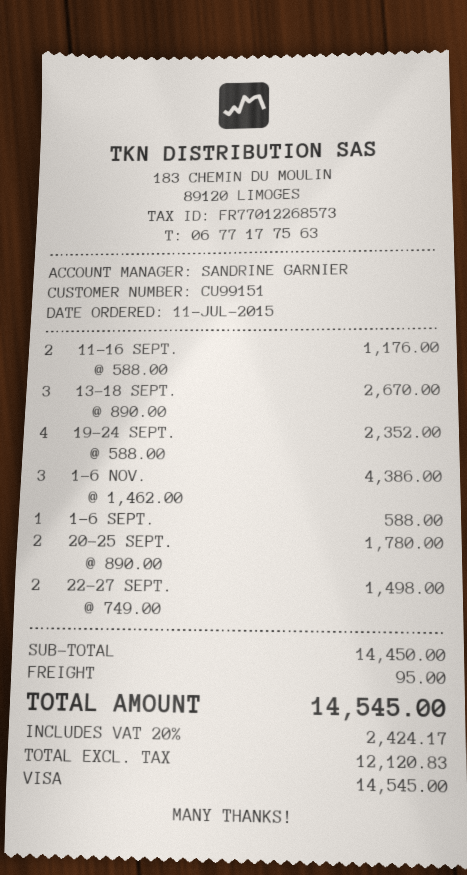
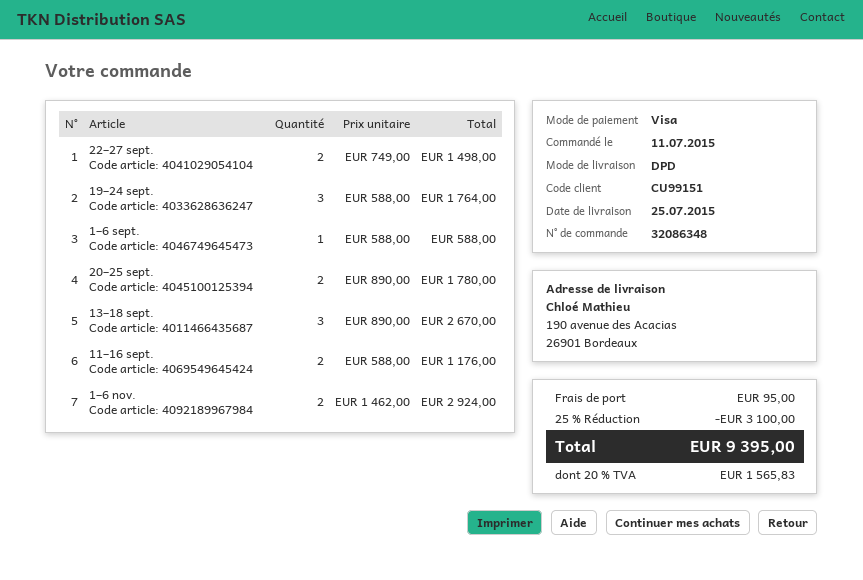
19–24 SEPT.: 4 x 588.00 = 2352.00 -> 3 x 588.00 = 1764.00
1–6 NOV.: 3 x 1462.00 = 4386.00 -> 2 x 1462.00 = 2924.00
discount: none -> 25% = 3100.00
tax: 20% = 2424.17 -> 20% = 1565.83
total: 14545.00 -> 9395.00

